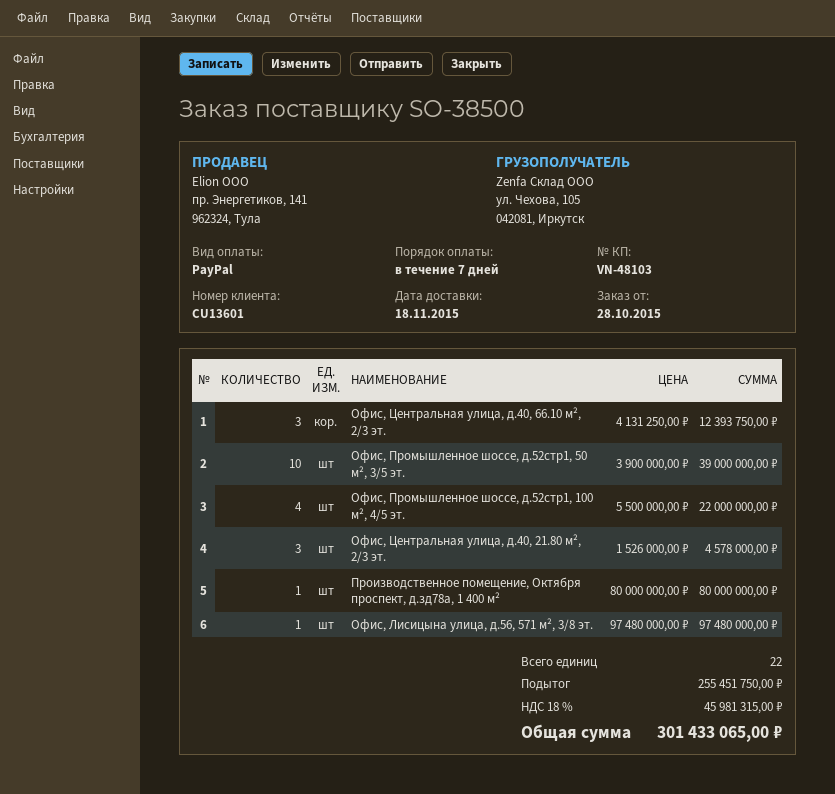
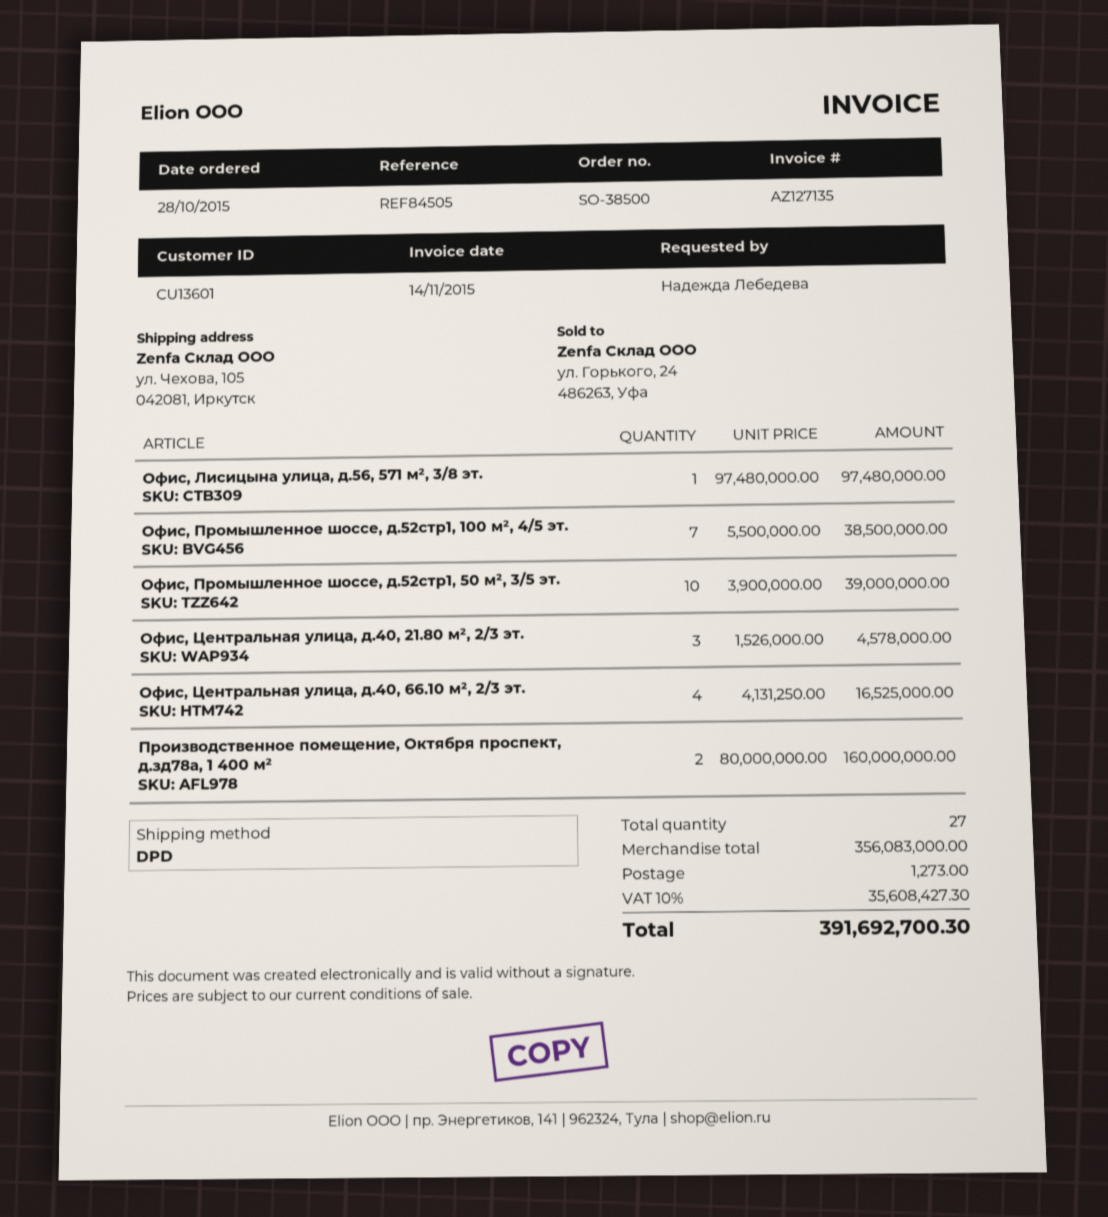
Офис, Центральная улица, д.40, 66.10 м², 2/3 эт.: 3 x 4131250.00 = 12393750.00 -> 4 x 4131250.00 = 16525000.00
Офис, Промышленное шоссе, д.52стр1, 100 м², 4/5 эт.: 4 x 5500000.00 = 22000000.00 -> 7 x 5500000.00 = 38500000.00
Производственное помещение, Октября проспект, д.зд78а, 1 400 м²: 1 x 80000000.00 = 80000000.00 -> 2 x 80000000.00 = 160000000.00
total quantity: 22 -> 27
subtotal: 255451750.00 -> 356083000.00
shipping: none -> 1273.00
tax: 18% = 45981315.00 -> 10% = 35608427.30
total: 301433065.00 -> 391692700.30

